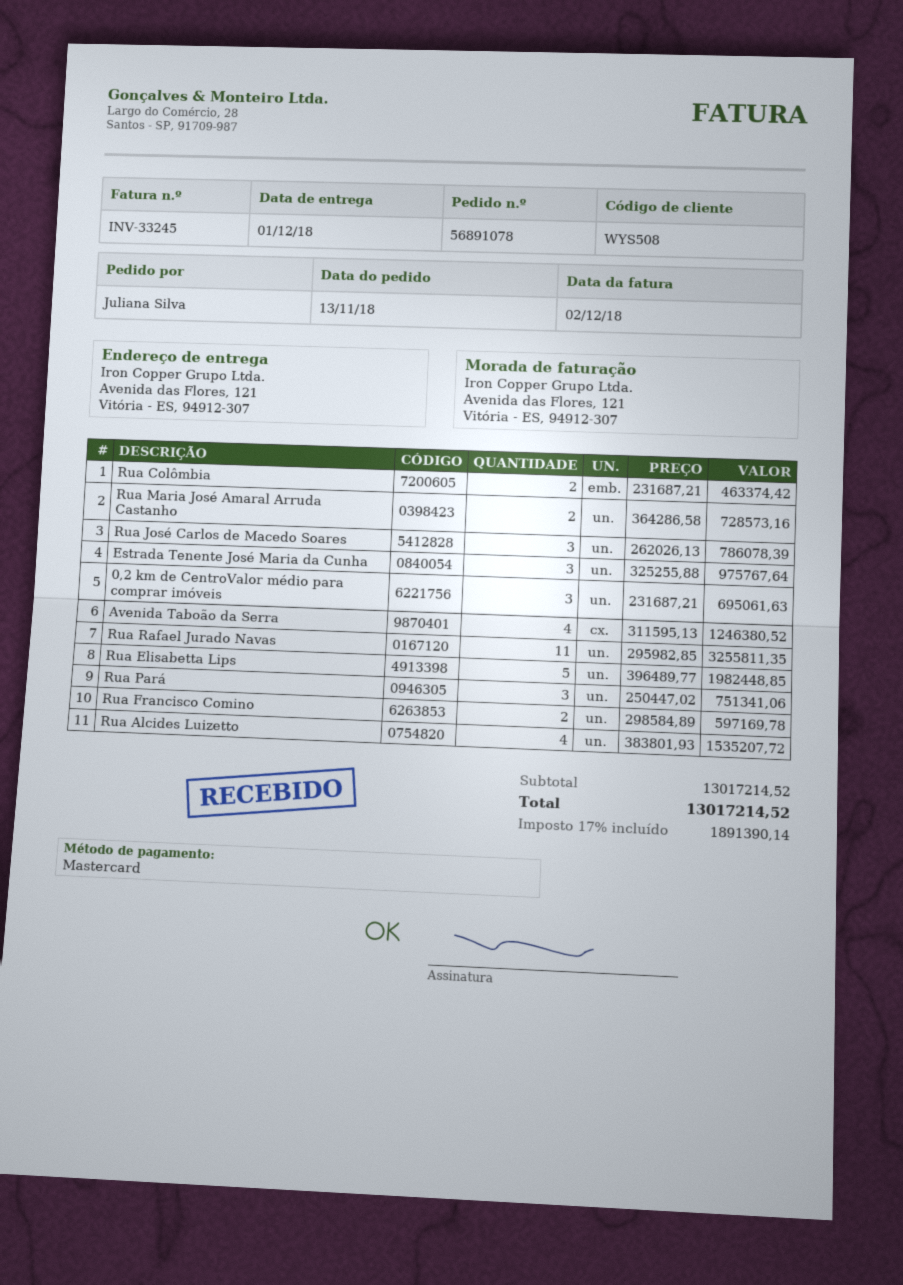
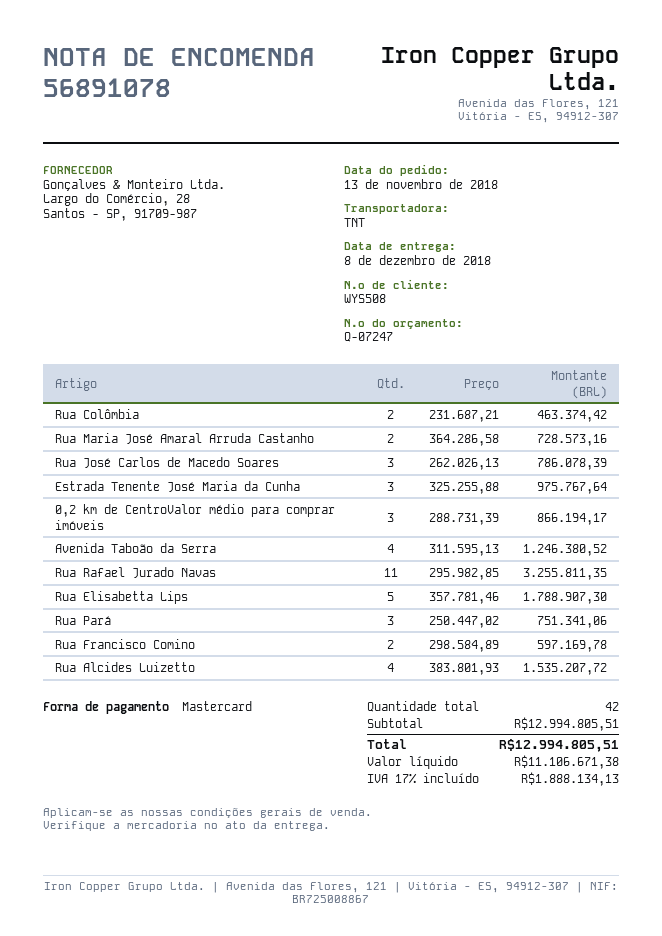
delivery date: 2018-12-01 -> 2018-12-08
0,2 km de CentroValor médio para comprar imóveis: 3 x 231687.21 = 695061.63 -> 3 x 288731.39 = 866194.17
Rua Elisabetta Lips: 5 x 396489.77 = 1982448.85 -> 5 x 357781.46 = 1788907.30
subtotal: 13017214.52 -> 12994805.51
tax: 17% = 1891390.14 -> 17% = 1888134.13
total: 13017214.52 -> 12994805.51

